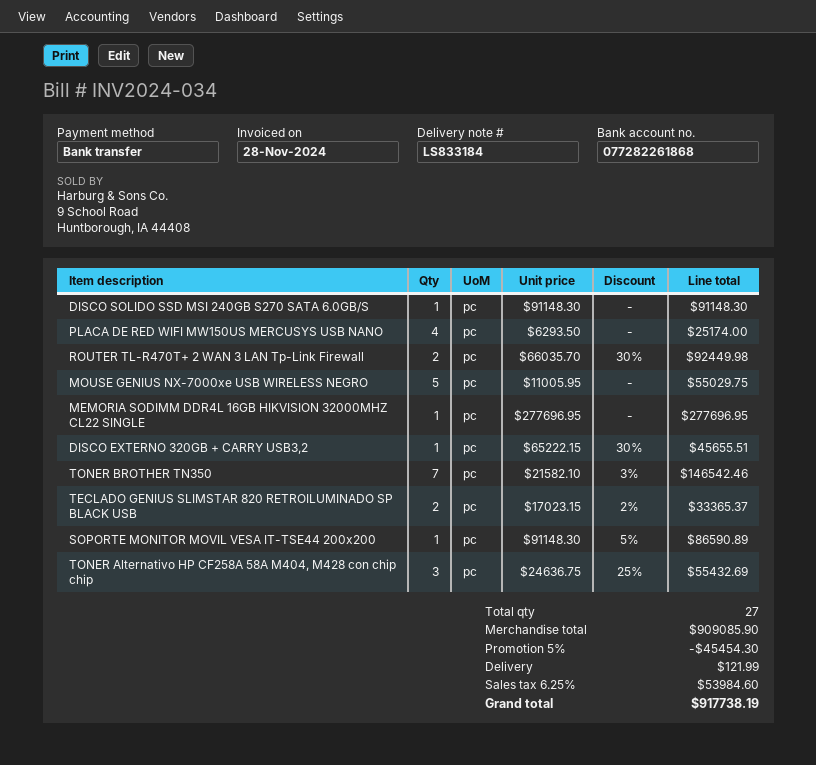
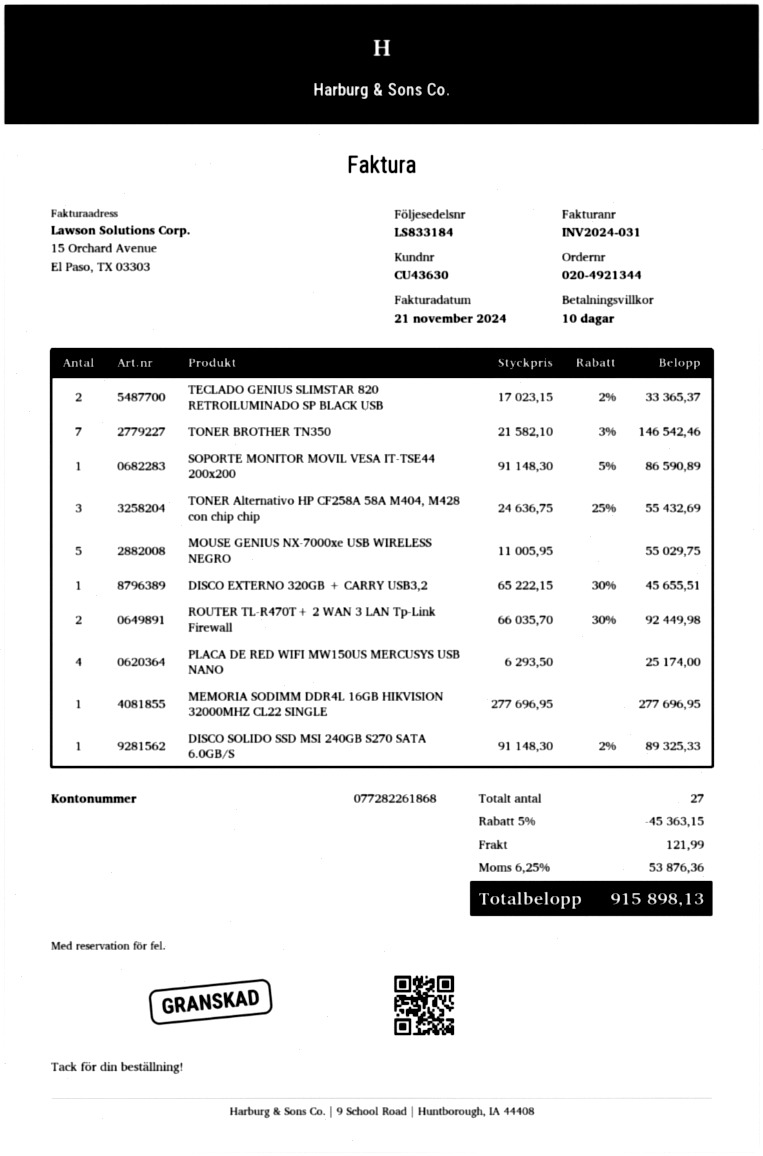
invoice number: INV2024-034 -> INV2024-031
invoice date: 2024-11-28 -> 2024-11-21
DISCO SOLIDO SSD MSI 240GB S270 SATA 6.0GB/S: 1 x 91148.30 = 91148.30 -> 1 x 91148.30 - 2% = 89325.33
discount: 5% = 45454.30 -> 5% = 45363.15
tax: 6.25% = 53984.60 -> 6.25% = 53876.36
total: 917738.19 -> 915898.13

